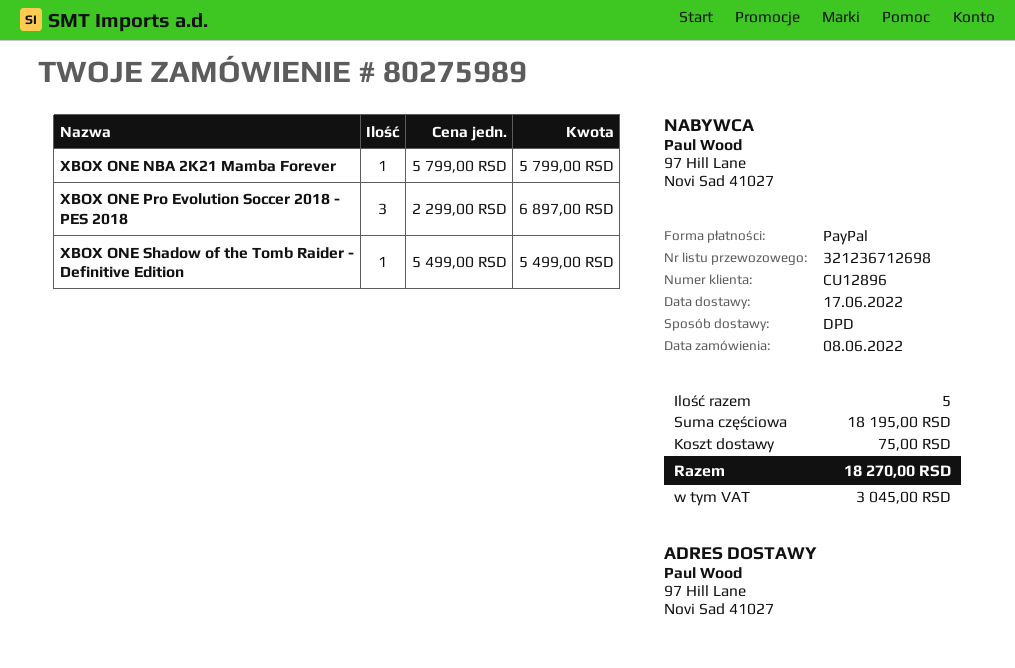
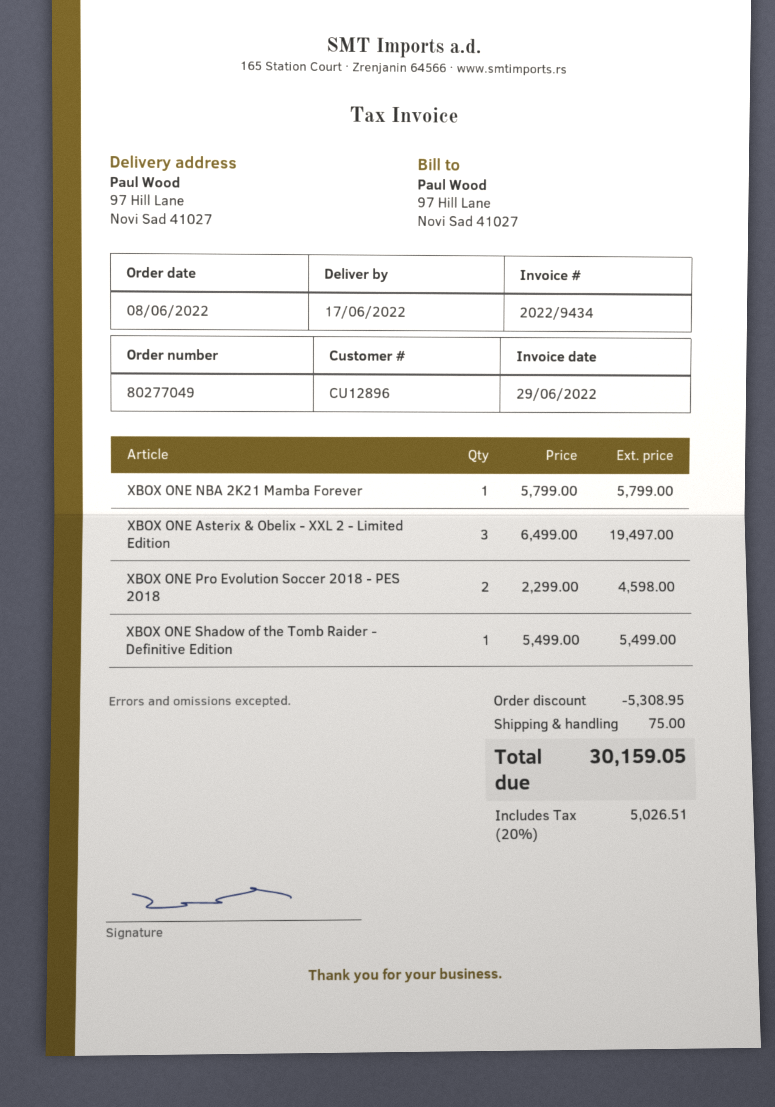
order number: 80275989 -> 80277049
XBOX ONE Pro Evolution Soccer 2018 - PES 2018: 3 x 2299.00 = 6897.00 -> 2 x 2299.00 = 4598.00
XBOX ONE Asterix & Obelix - XXL 2 - Limited Edition: none -> 3 x 6499.00 = 19497.00
discount: none -> 5308.95
tax: 3045.00 -> 5026.51
total: 18270.00 -> 30159.05

